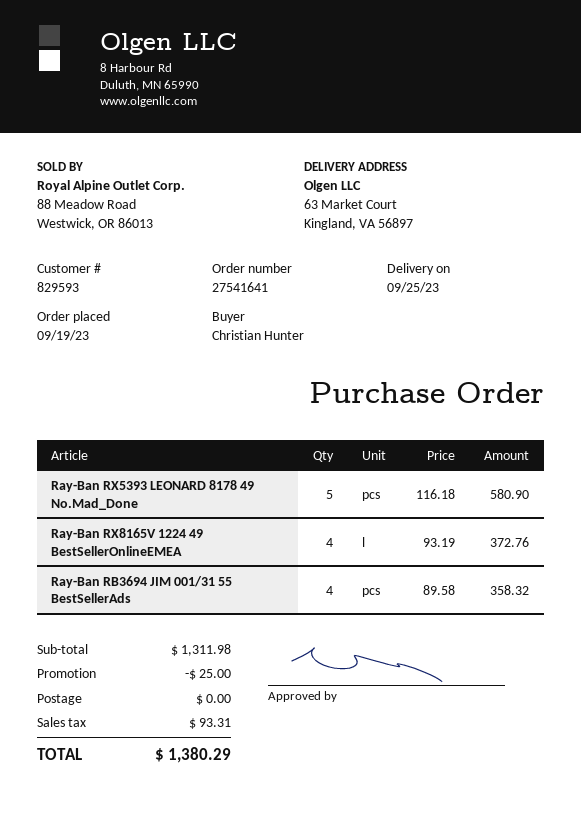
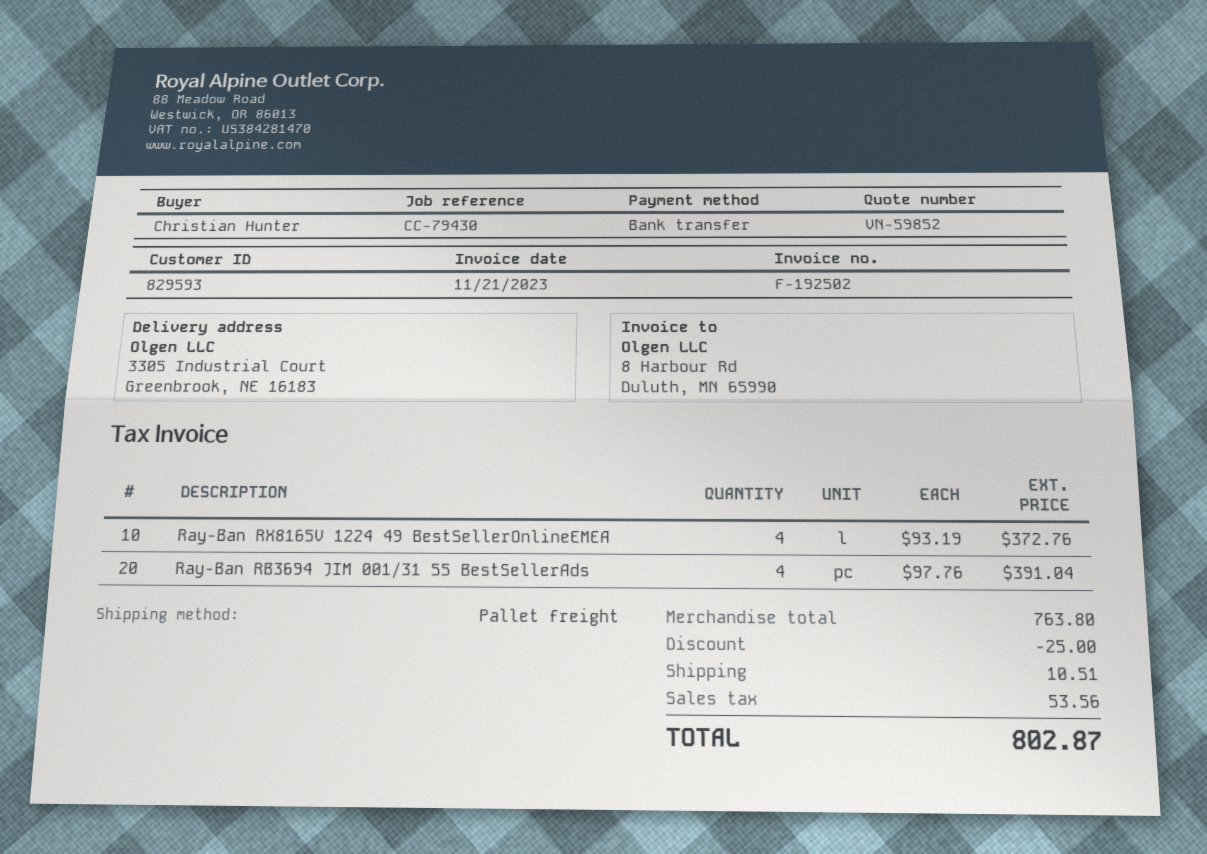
ship to: 63 Market Court, Kingland, VA 56897 -> 3305 Industrial Court, Greenbrook, NE 16183
Ray-Ban RX5393 LEONARD 8178 49 No.Mad_Done: 5 x 116.18 = 580.90 -> none
Ray-Ban RB3694 JIM 001/31 55 BestSellerAds: 4 x 89.58 = 358.32 -> 4 x 97.76 = 391.04
subtotal: 1311.98 -> 763.80
shipping: 0.00 -> 10.51
tax: 93.31 -> 53.56
total: 1380.29 -> 802.87

